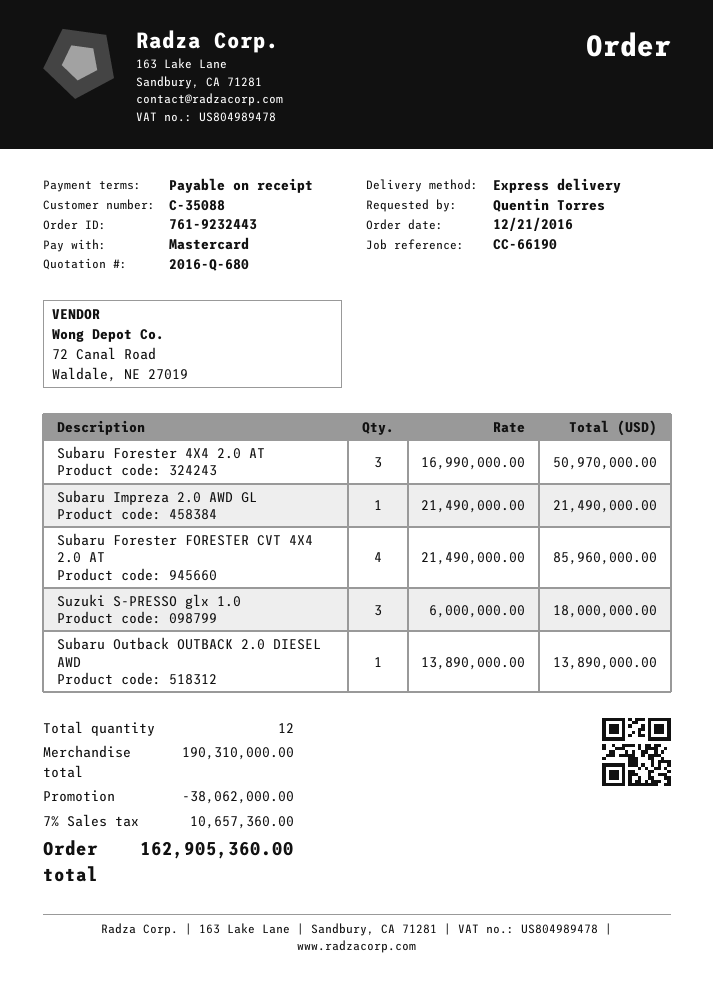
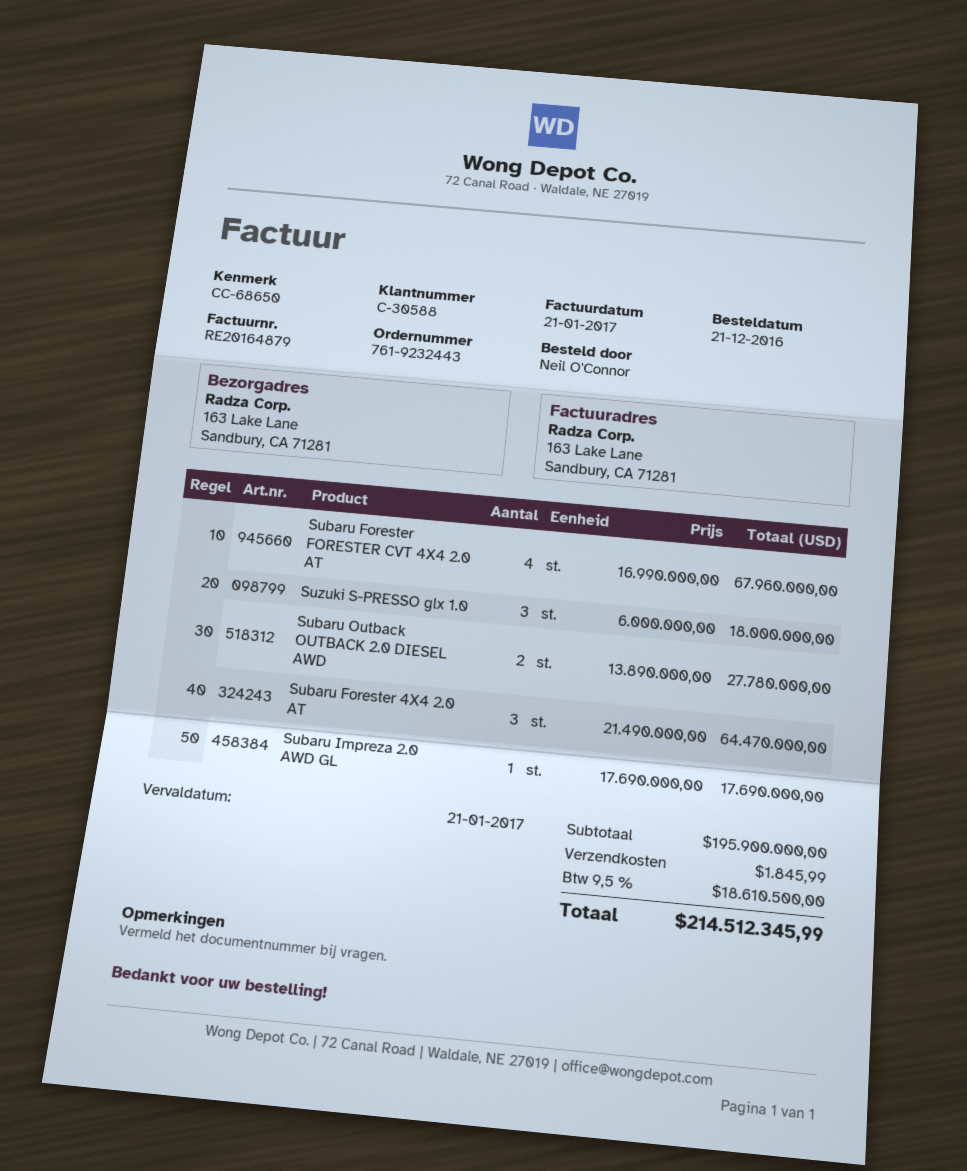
customer number: C-35088 -> C-30588
reference: CC-66190 -> CC-68650
ordered by: Quentin Torres -> Neil O'Connor
Subaru Forester 4X4 2.0 AT: 3 x 16990000.00 = 50970000.00 -> 3 x 21490000.00 = 64470000.00
Subaru Impreza 2.0 AWD GL: 1 x 21490000.00 = 21490000.00 -> 1 x 17690000.00 = 17690000.00
Subaru Forester FORESTER CVT 4X4 2.0 AT: 4 x 21490000.00 = 85960000.00 -> 4 x 16990000.00 = 67960000.00
Subaru Outback OUTBACK 2.0 DIESEL AWD: 1 x 13890000.00 = 13890000.00 -> 2 x 13890000.00 = 27780000.00
subtotal: 190310000.00 -> 195900000.00
discount: 38062000.00 -> none
shipping: none -> 1845.99
tax: 7% = 10657360.00 -> 9.5% = 18610500.00
total: 162905360.00 -> 214512345.99

